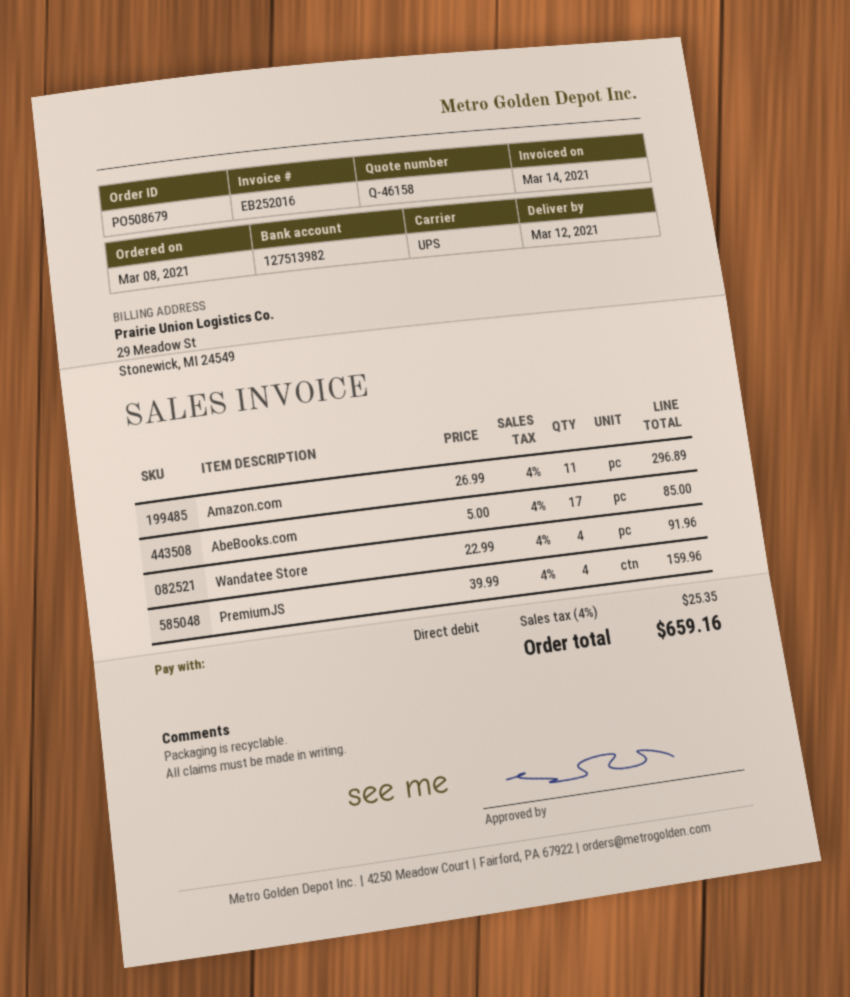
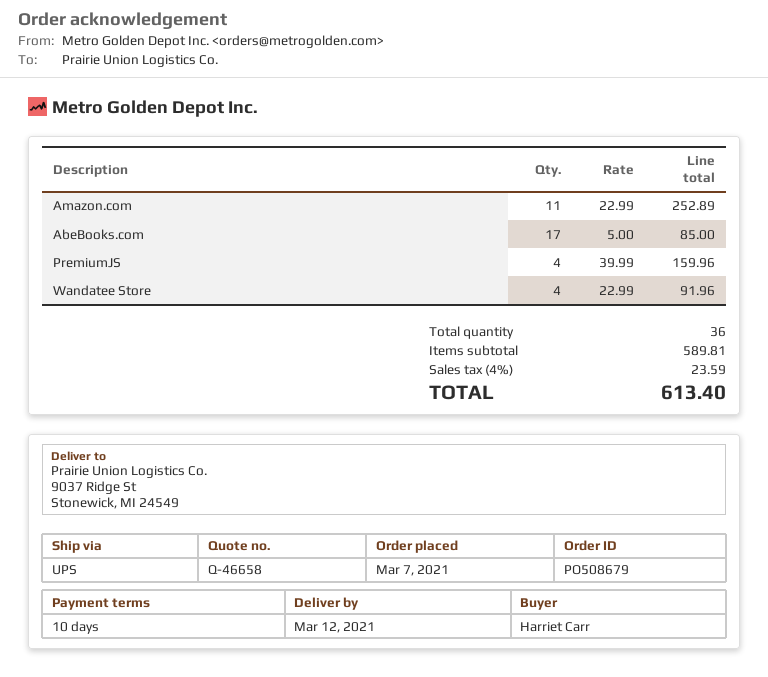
quote number: Q-46158 -> Q-46658
order date: 2021-03-08 -> 2021-03-07
Amazon.com: 11 x 26.99 = 296.89 -> 11 x 22.99 = 252.89
tax: 4% = 25.35 -> 4% = 23.59
total: 659.16 -> 613.40

